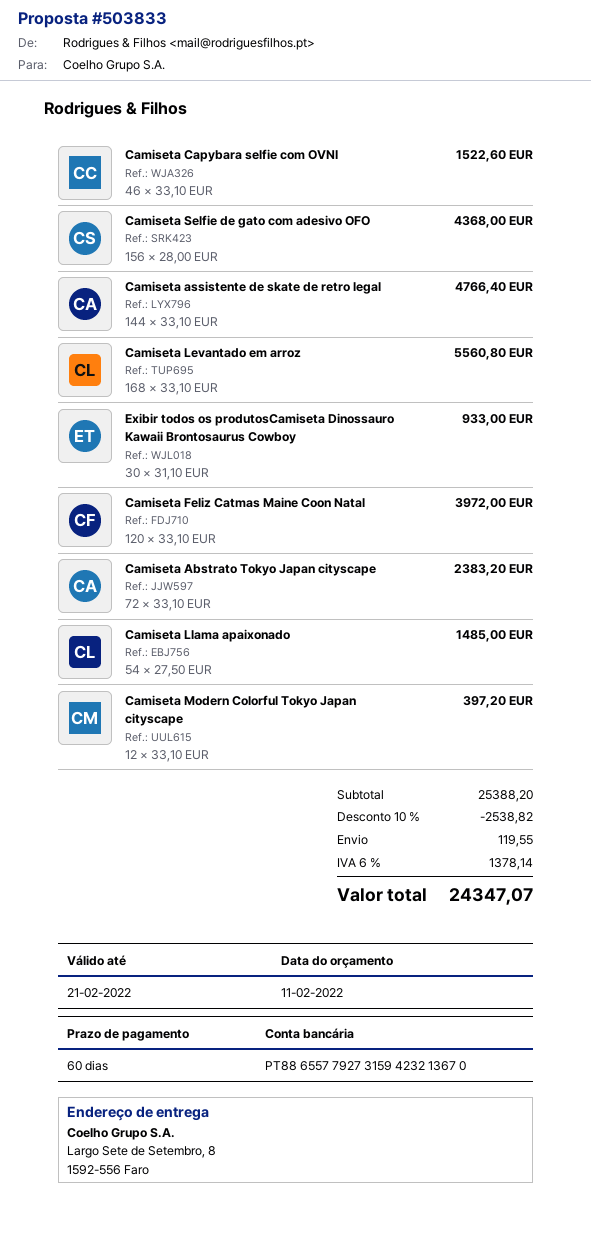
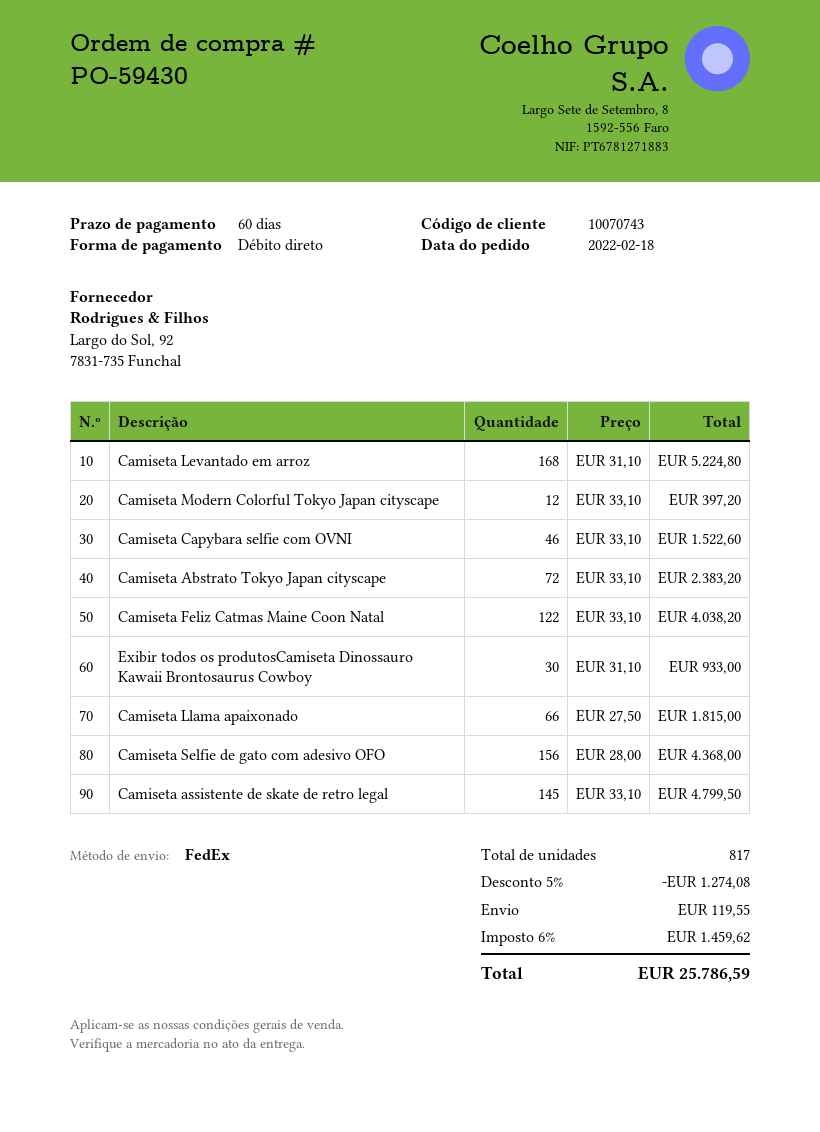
Camiseta assistente de skate de retro legal: 144 x 33.10 = 4766.40 -> 145 x 33.10 = 4799.50
Camiseta Levantado em arroz: 168 x 33.10 = 5560.80 -> 168 x 31.10 = 5224.80
Camiseta Feliz Catmas Maine Coon Natal: 120 x 33.10 = 3972.00 -> 122 x 33.10 = 4038.20
Camiseta Llama apaixonado: 54 x 27.50 = 1485.00 -> 66 x 27.50 = 1815.00
discount: 10% = 2538.82 -> 5% = 1274.08
tax: 6% = 1378.14 -> 6% = 1459.62
total: 24347.07 -> 25786.59

